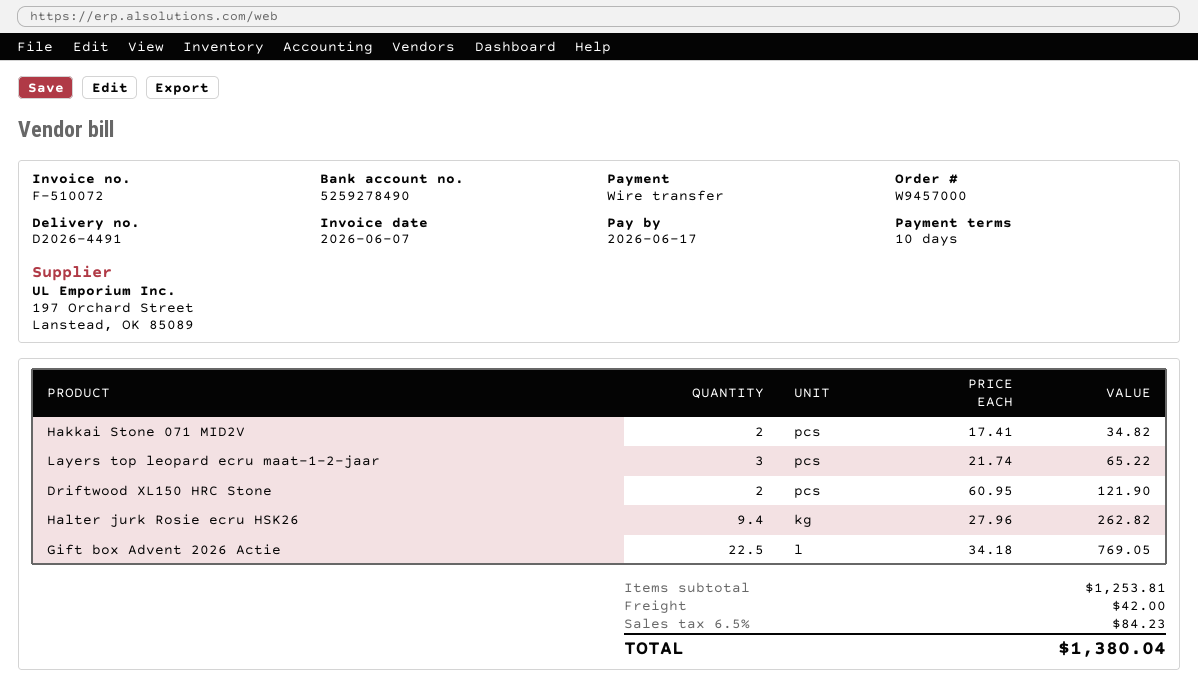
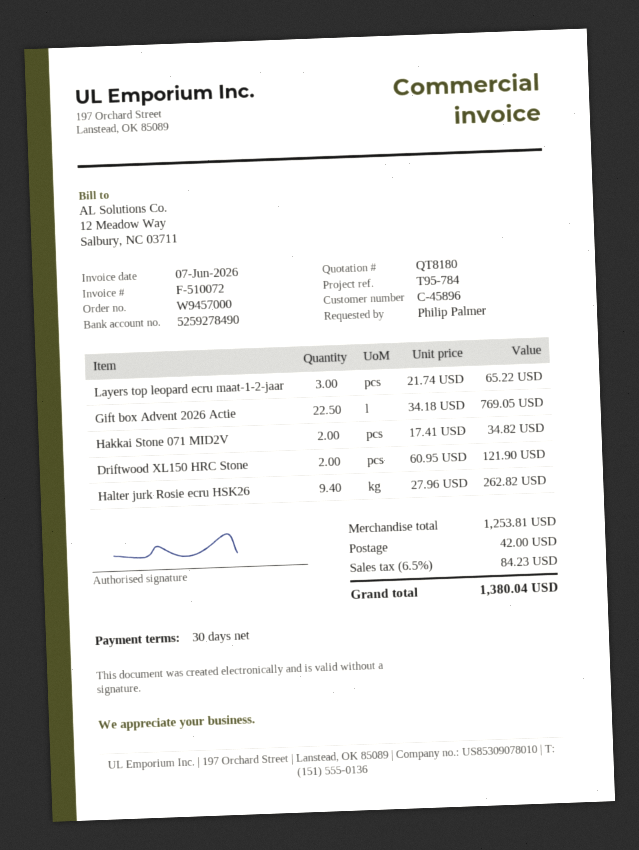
payment terms: 10 days -> 30 days

